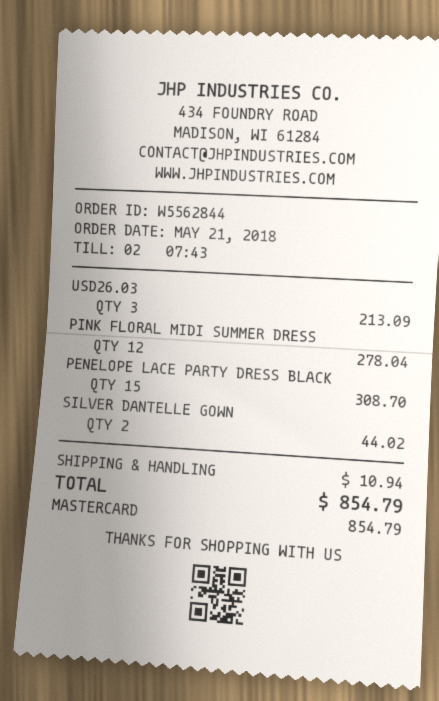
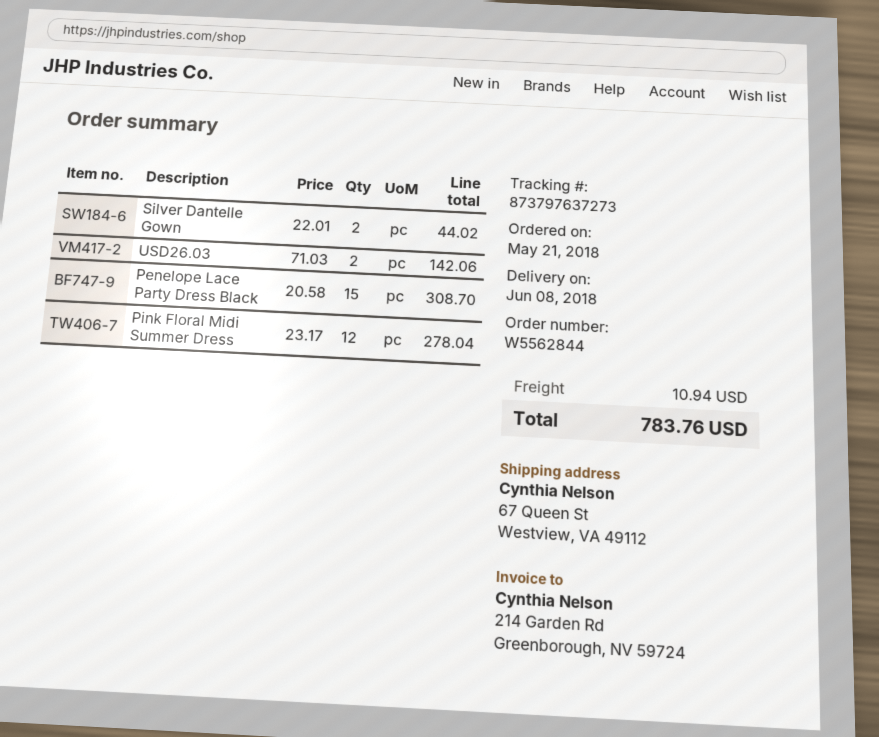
USD26.03: 3 for 213.09 -> 2 for 142.06
total: 854.79 -> 783.76

